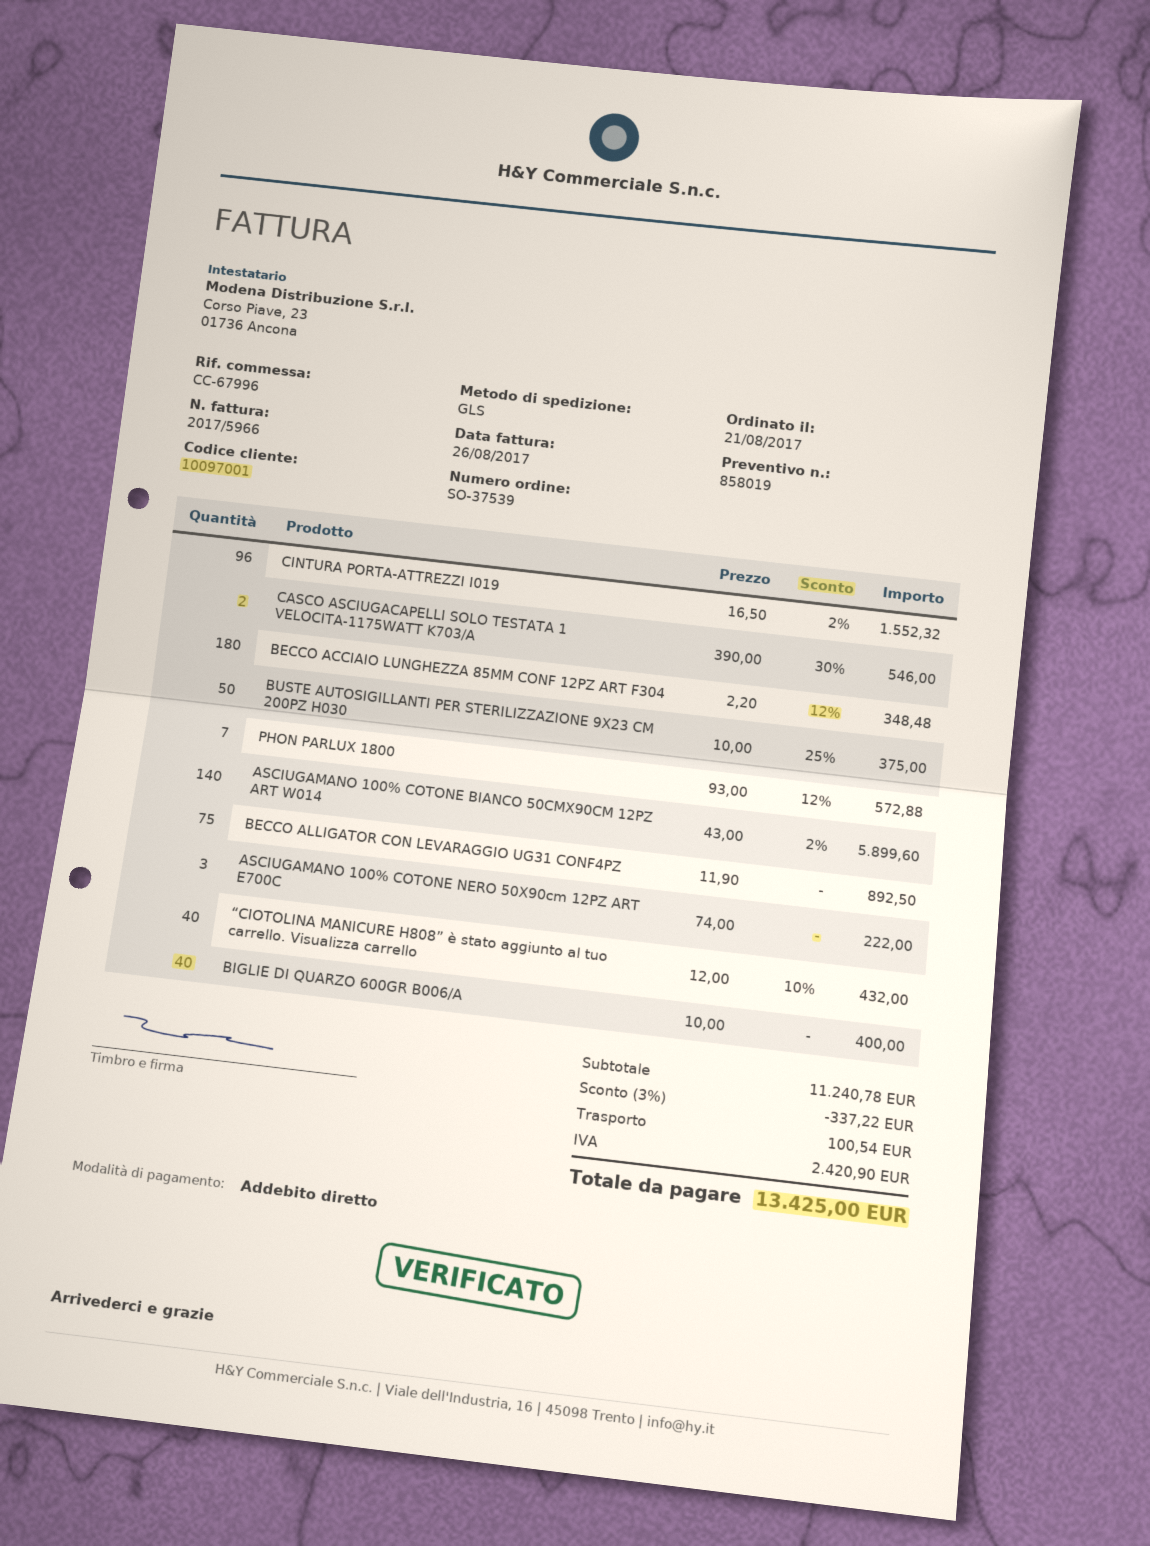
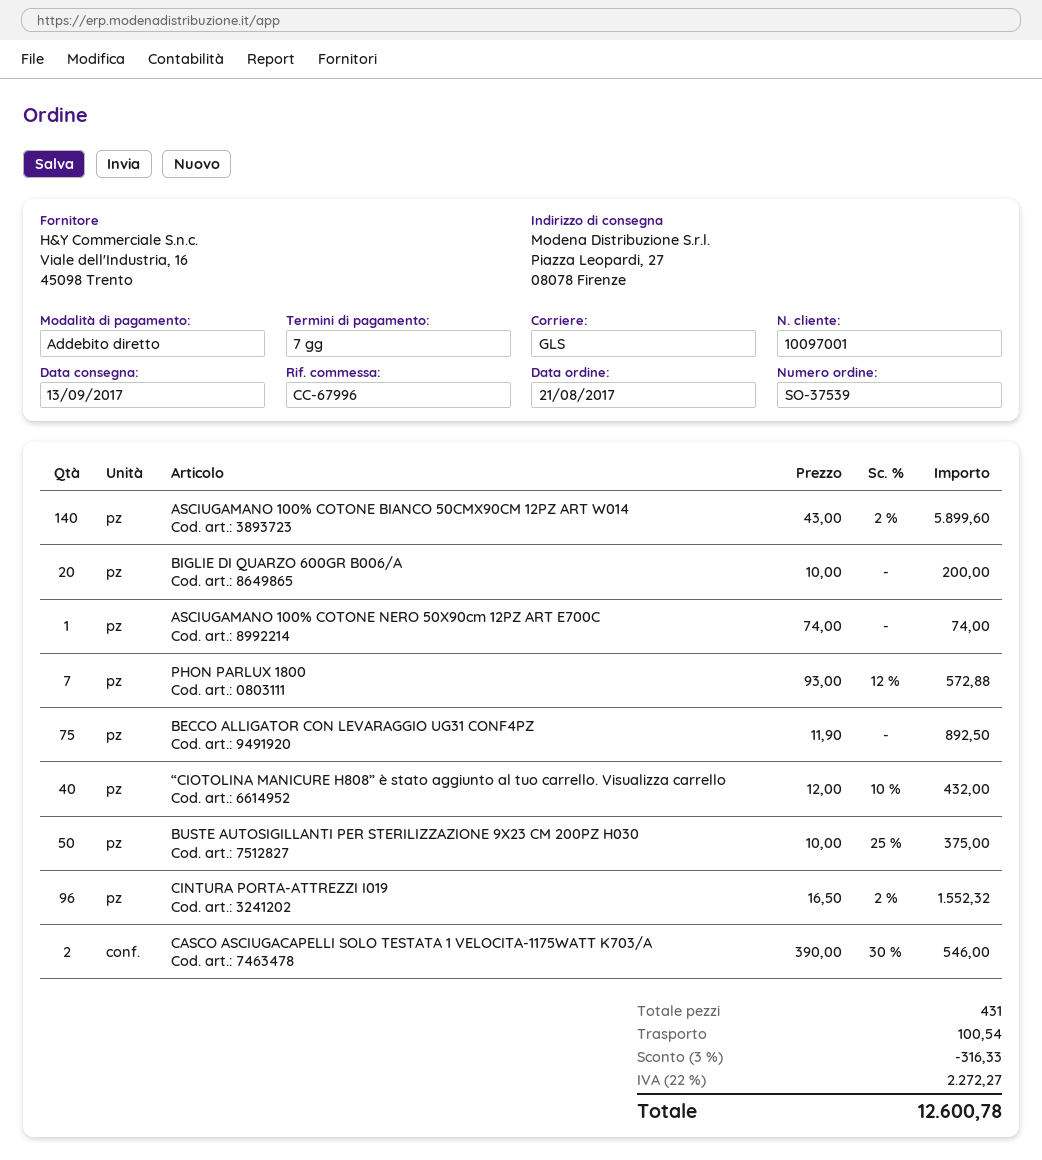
BECCO ACCIAIO LUNGHEZZA 85MM CONF 12PZ ART F304: 180 x 2.20 - 12% = 348.48 -> none
ASCIUGAMANO 100% COTONE NERO 50X90cm 12PZ ART E700C: 3 x 74.00 = 222.00 -> 1 x 74.00 = 74.00
BIGLIE DI QUARZO 600GR B006/A: 40 x 10.00 = 400.00 -> 20 x 10.00 = 200.00
discount: 3% = 337.22 -> 3% = 316.33
tax: 2420.90 -> 2272.27
total: 13425.00 -> 12600.78

